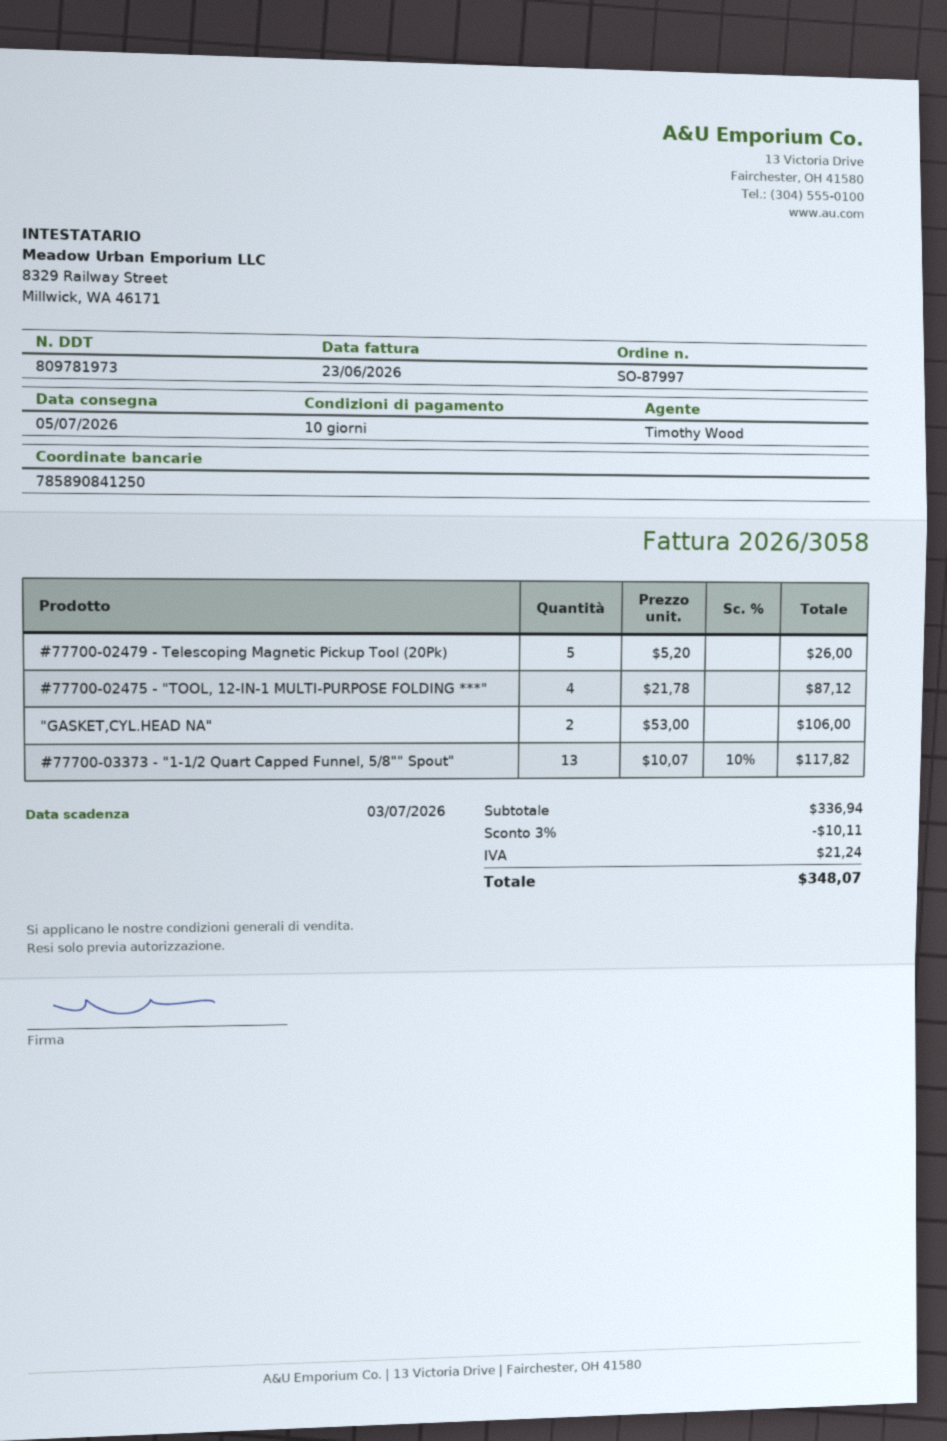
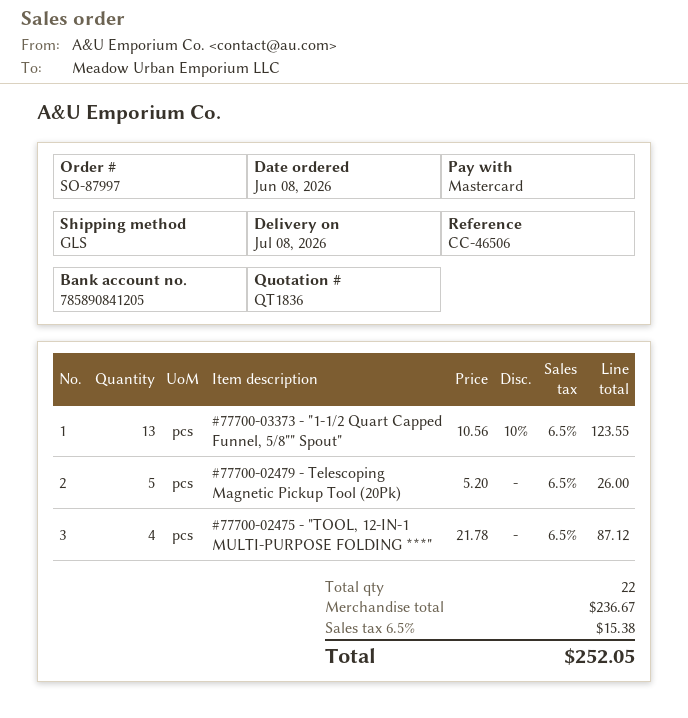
delivery date: 2026-07-05 -> 2026-07-08
bank account: 785890841250 -> 785890841205
"GASKET,CYL.HEAD NA": 2 x 53.00 = 106.00 -> none
#77700-03373 - "1-1/2 Quart Capped Funnel, 5/8"" Spout": 13 x 10.07 - 10% = 117.82 -> 13 x 10.56 - 10% = 123.55
subtotal: 336.94 -> 236.67
discount: 3% = 10.11 -> none
tax: 21.24 -> 15.38
total: 348.07 -> 252.05

